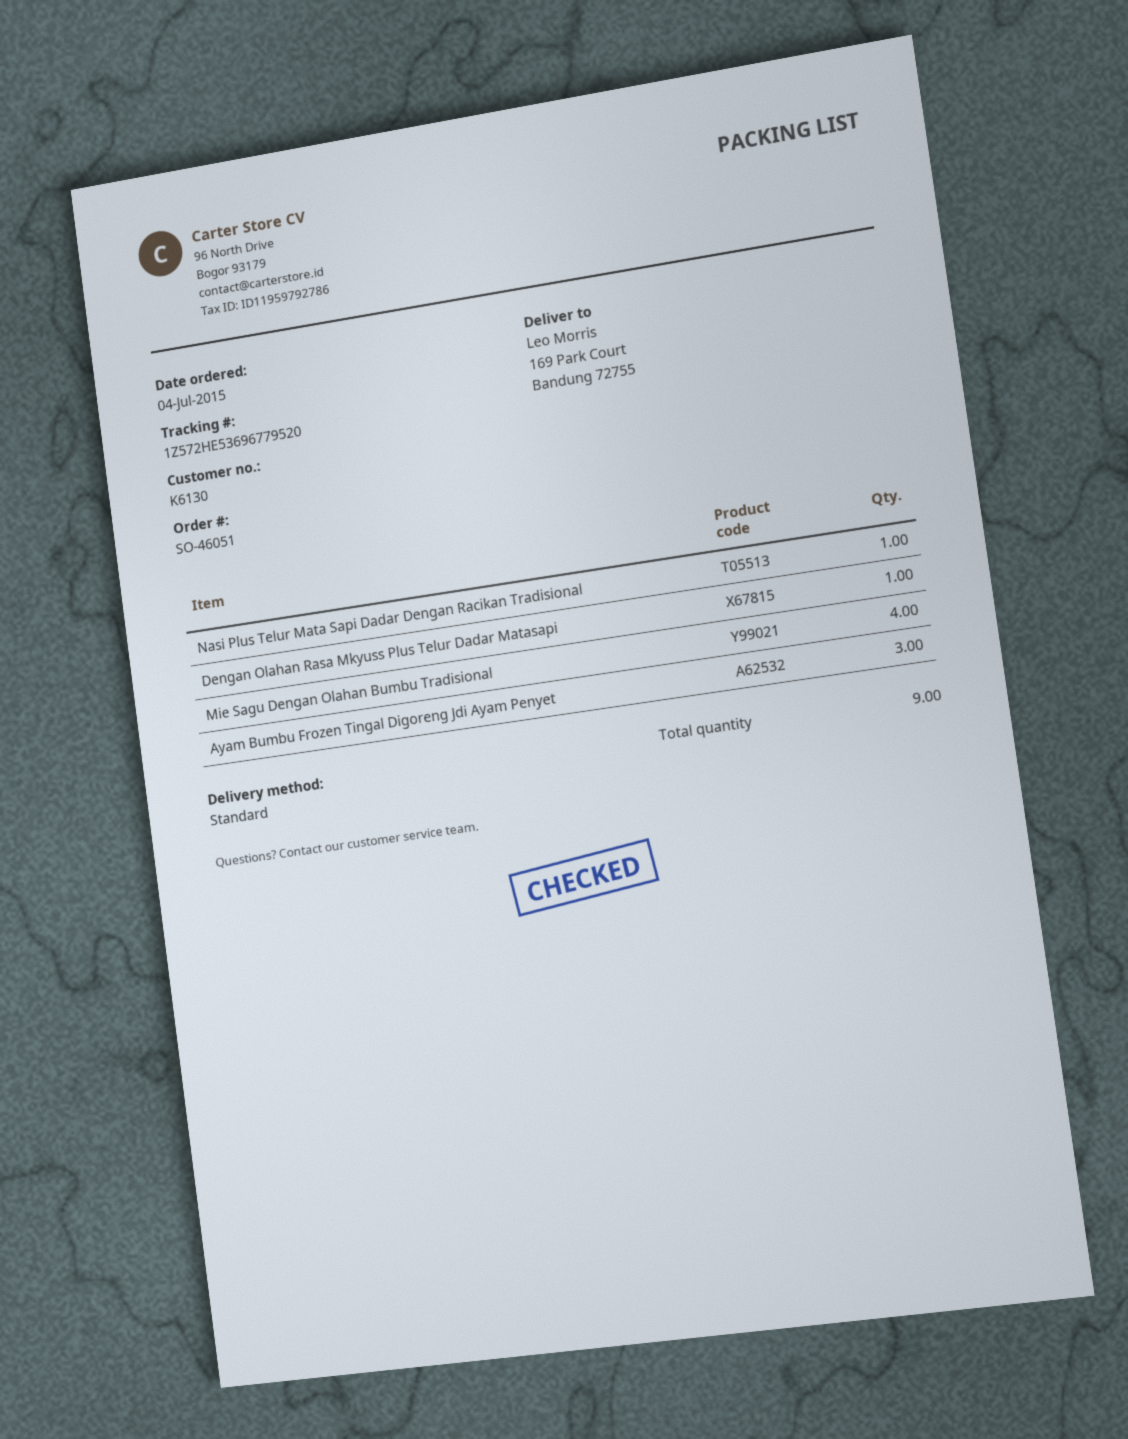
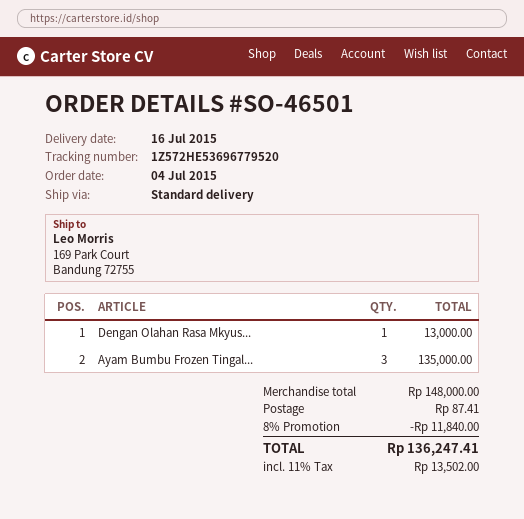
order number: SO-46051 -> SO-46501
Nasi Plus Telur Mata Sapi Dadar Dengan Racikan Tradisional: 1 -> none
Mie Sagu Dengan Olahan Bumbu Tradisional: 4 -> none

